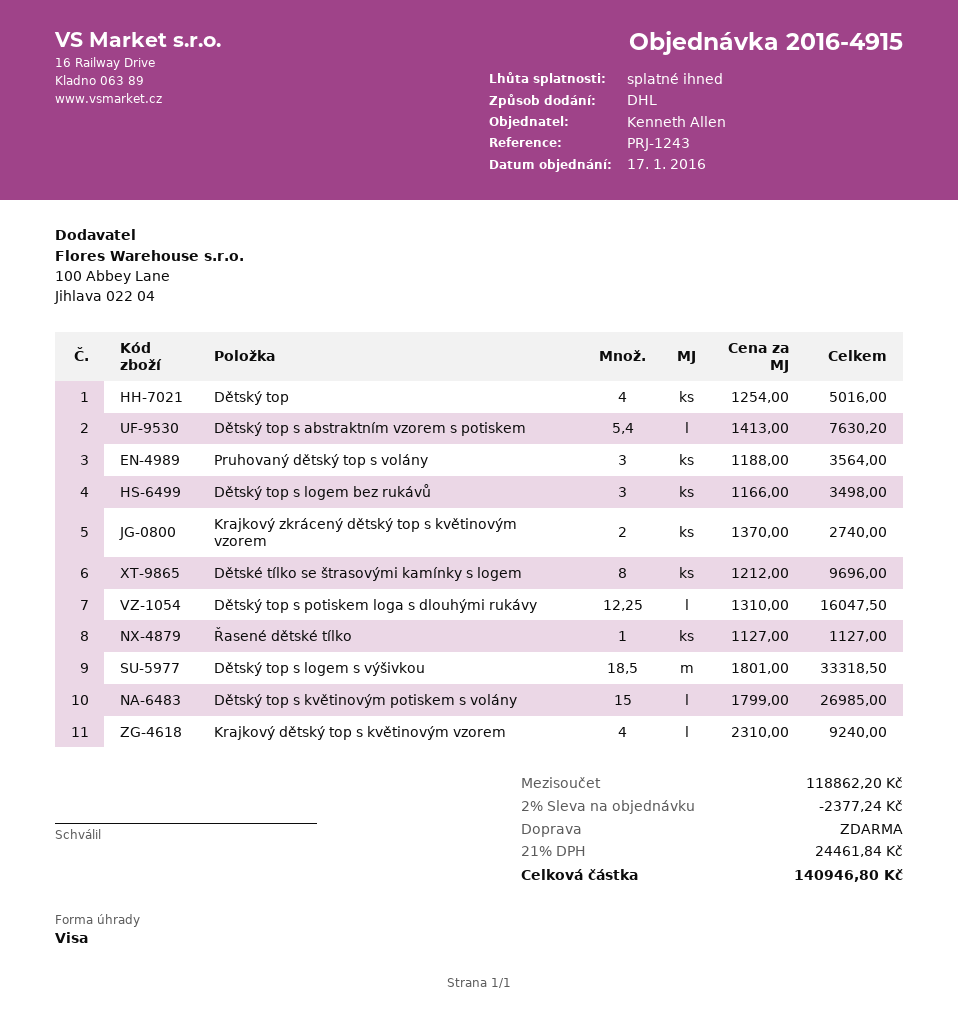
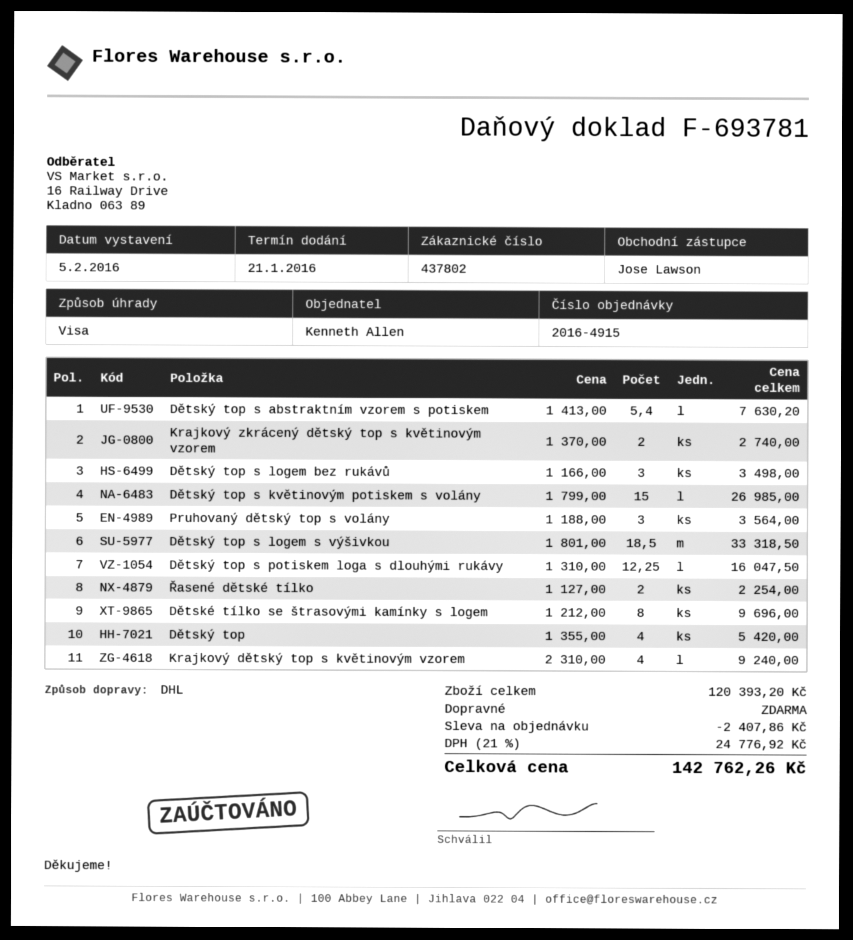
Dětský top: 4 x 1254.00 = 5016.00 -> 4 x 1355.00 = 5420.00
Řasené dětské tílko: 1 x 1127.00 = 1127.00 -> 2 x 1127.00 = 2254.00
subtotal: 118862.20 -> 120393.20
discount: 2377.24 -> 2407.86
tax: 21% = 24461.84 -> 21% = 24776.92
total: 140946.80 -> 142762.26

